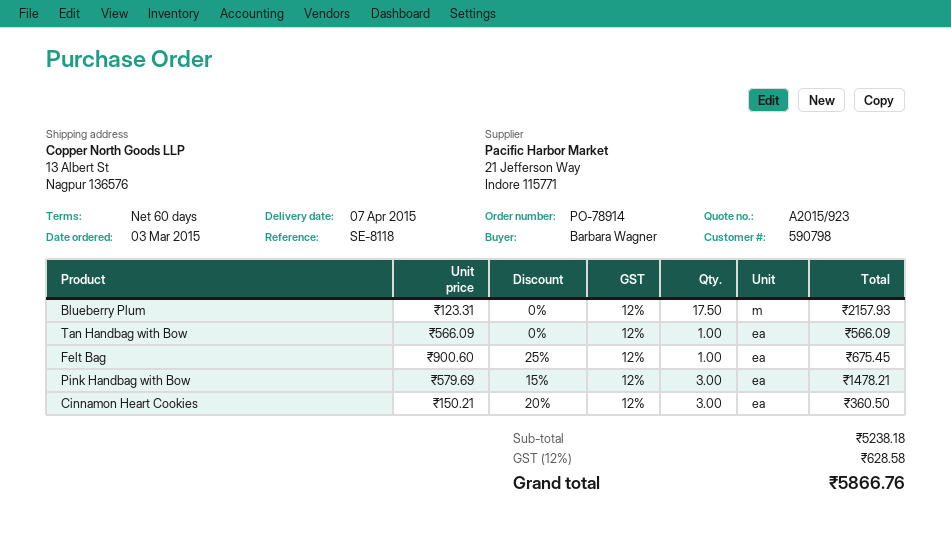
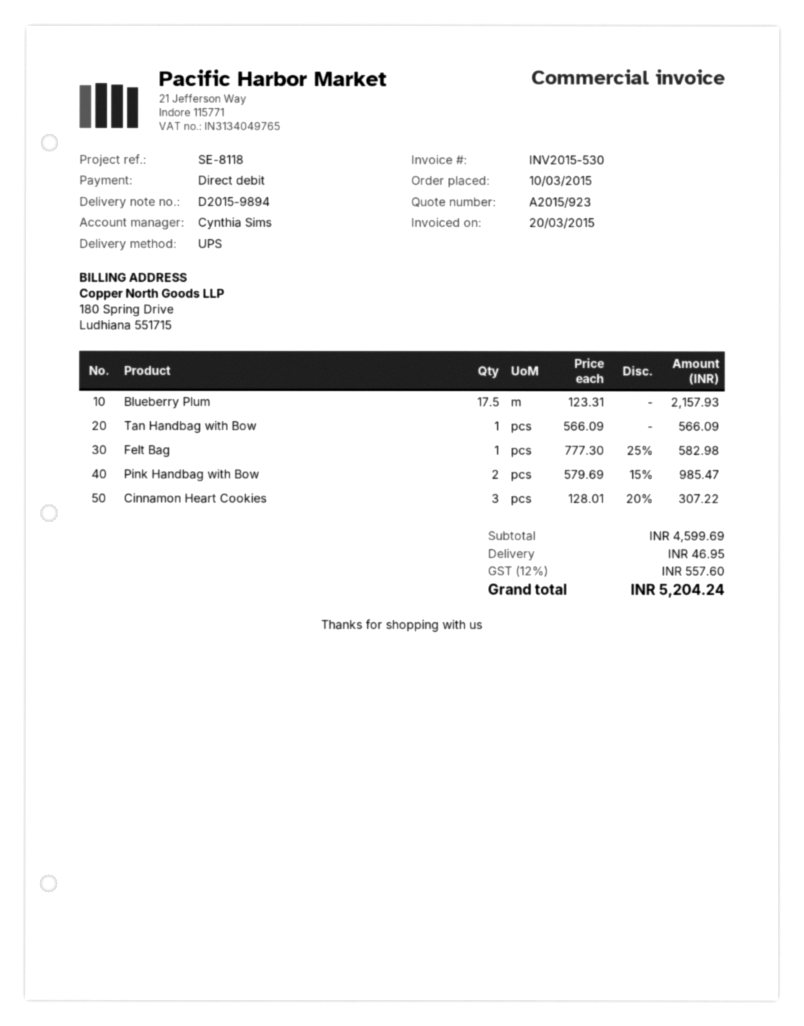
order date: 2015-03-03 -> 2015-03-10
Felt Bag: 1 x 900.60 - 25% = 675.45 -> 1 x 777.30 - 25% = 582.98
Pink Handbag with Bow: 3 x 579.69 - 15% = 1478.21 -> 2 x 579.69 - 15% = 985.47
Cinnamon Heart Cookies: 3 x 150.21 - 20% = 360.50 -> 3 x 128.01 - 20% = 307.22
subtotal: 5238.18 -> 4599.69
shipping: none -> 46.95
tax: 12% = 628.58 -> 12% = 557.60
total: 5866.76 -> 5204.24

